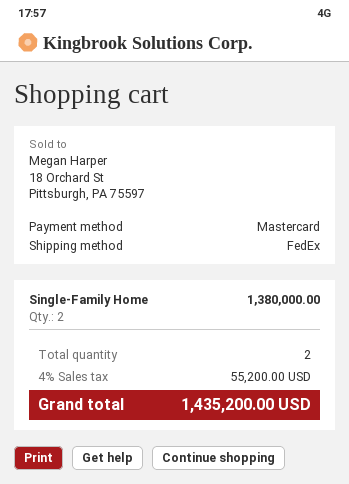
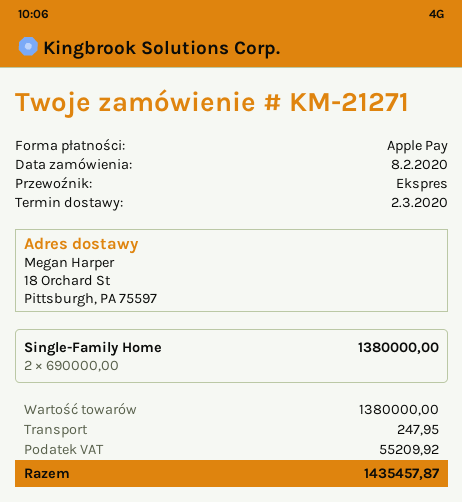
payment method: Mastercard -> Apple Pay
shipping method: FedEx -> express
shipping: none -> 247.95
tax: 55200.00 -> 55209.92
total: 1435200.00 -> 1435457.87

